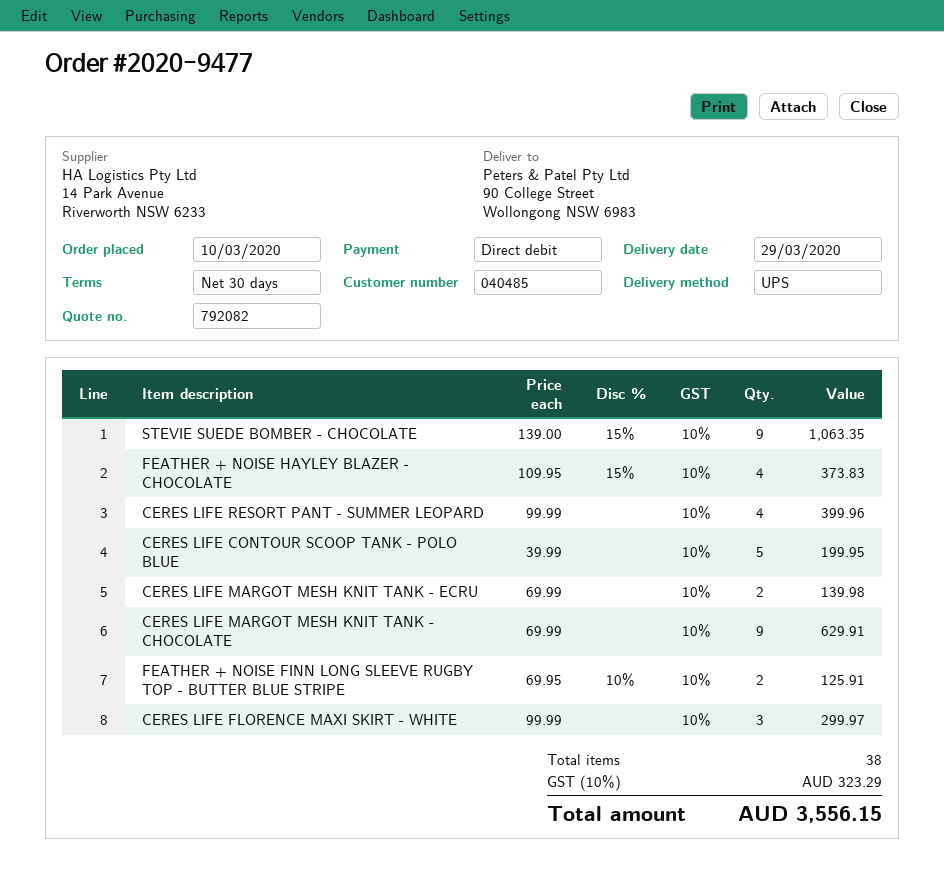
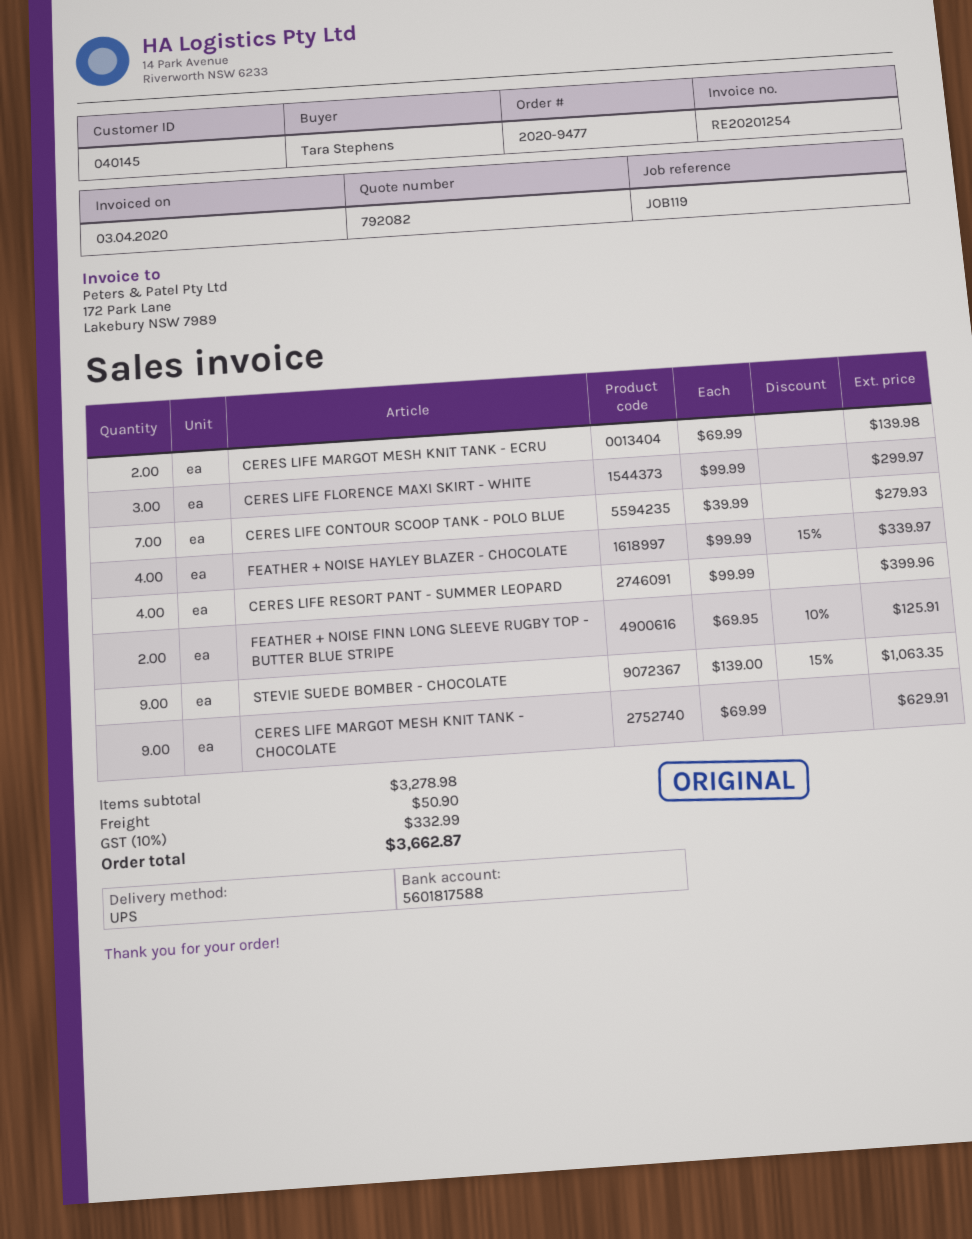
customer number: 040485 -> 040145
FEATHER + NOISE HAYLEY BLAZER - CHOCOLATE: 4 x 109.95 - 15% = 373.83 -> 4 x 99.99 - 15% = 339.97
CERES LIFE CONTOUR SCOOP TANK - POLO BLUE: 5 x 39.99 = 199.95 -> 7 x 39.99 = 279.93
shipping: none -> 50.90
tax: 10% = 323.29 -> 10% = 332.99
total: 3556.15 -> 3662.87

